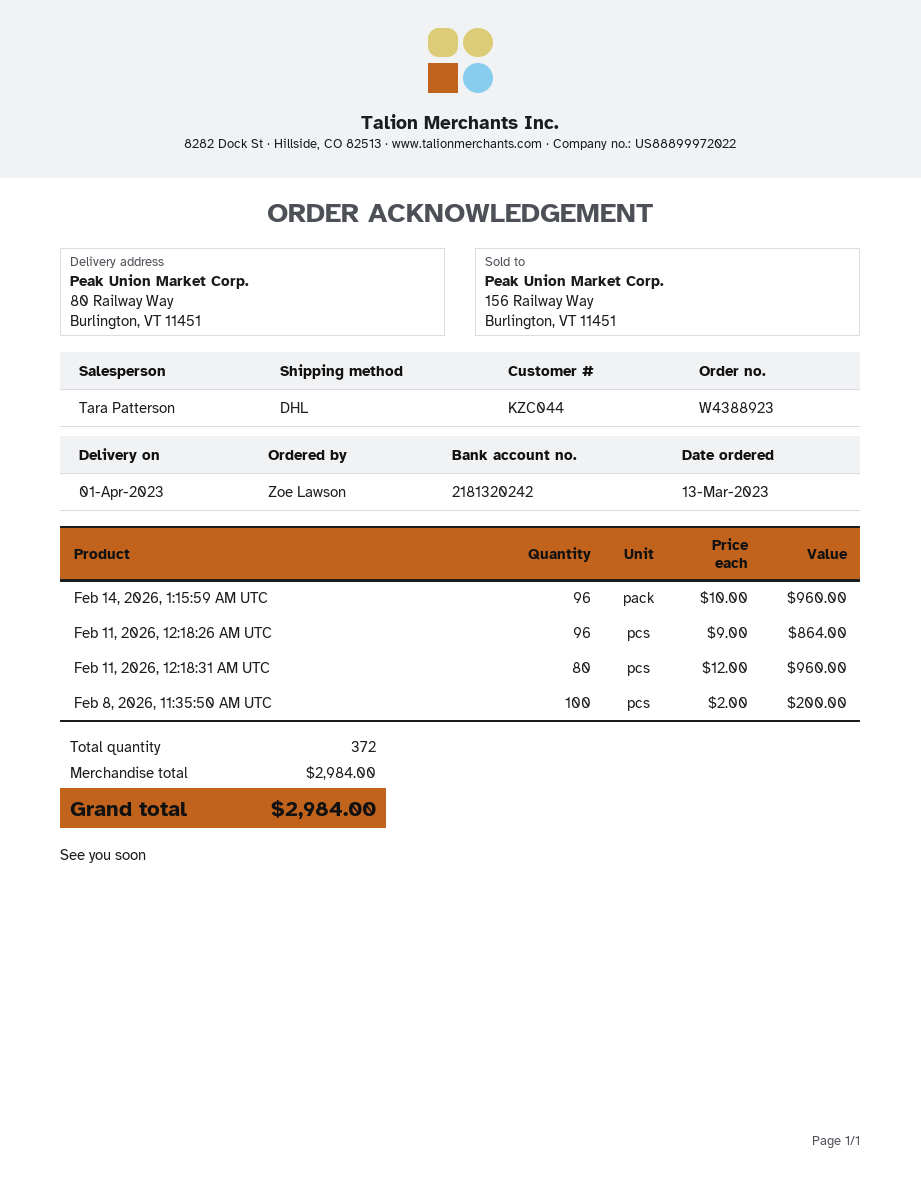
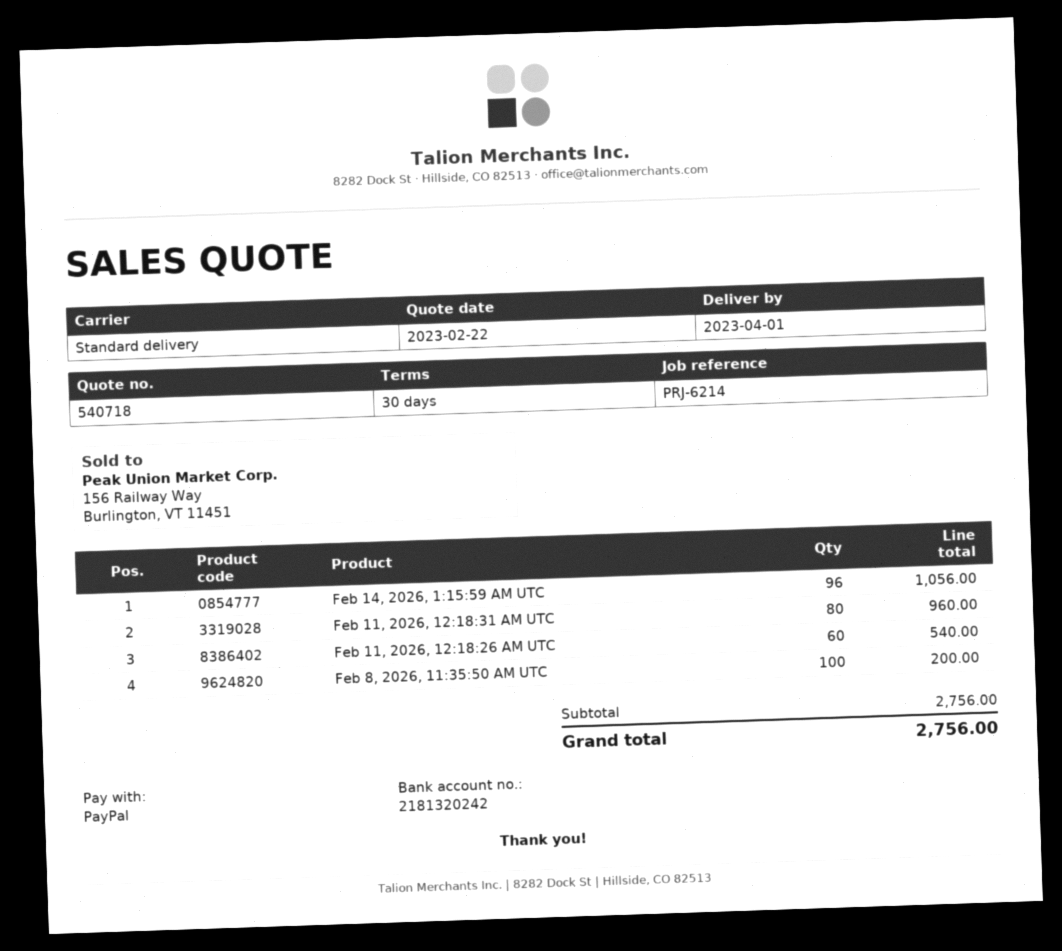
shipping method: DHL -> standard
Feb 14, 2026, 1:15:59 AM UTC: 96 for 960.00 -> 96 for 1056.00
Feb 11, 2026, 12:18:26 AM UTC: 96 for 864.00 -> 60 for 540.00
subtotal: 2984.00 -> 2756.00
total: 2984.00 -> 2756.00

